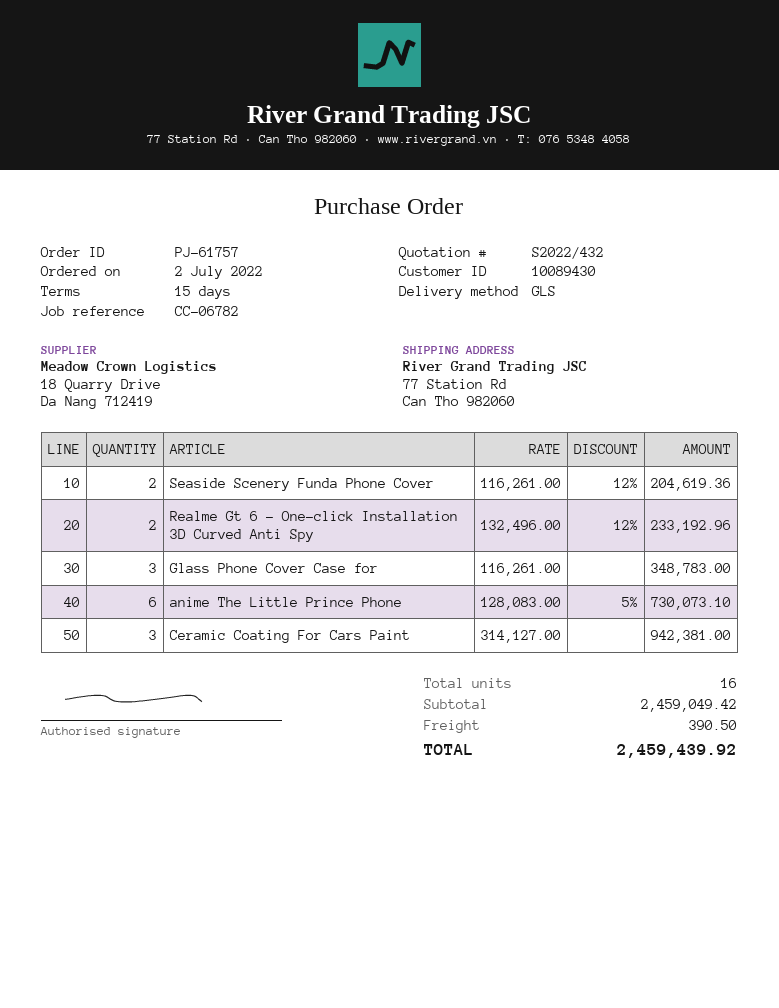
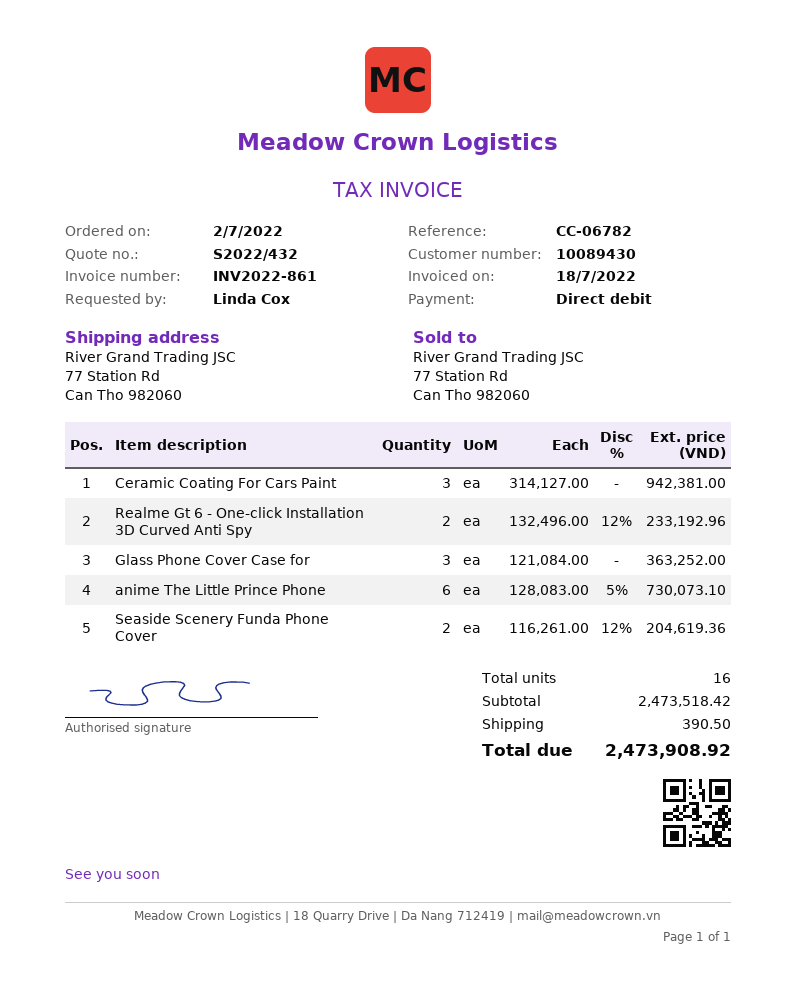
Glass Phone Cover Case for: 3 x 116261.00 = 348783.00 -> 3 x 121084.00 = 363252.00
subtotal: 2459049.42 -> 2473518.42
total: 2459439.92 -> 2473908.92

